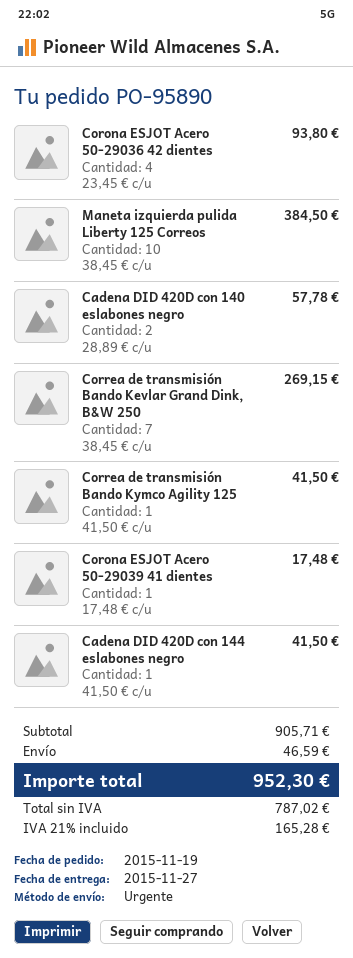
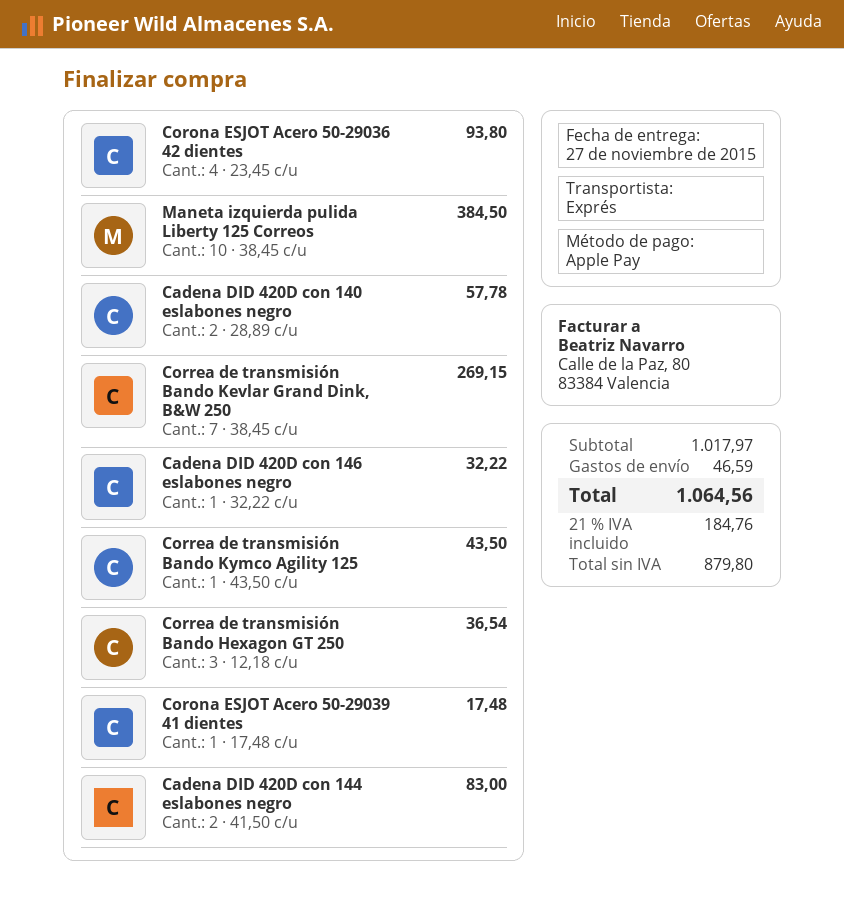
Correa de transmisión Bando Kymco Agility 125: 1 x 41.50 = 41.50 -> 1 x 43.50 = 43.50
Cadena DID 420D con 144 eslabones negro: 1 x 41.50 = 41.50 -> 2 x 41.50 = 83.00
Cadena DID 420D con 146 eslabones negro: none -> 1 x 32.22 = 32.22
Correa de transmisión Bando Hexagon GT 250: none -> 3 x 12.18 = 36.54
subtotal: 905.71 -> 1017.97
net: 787.02 -> 879.80
tax: 21% = 165.28 -> 21% = 184.76
total: 952.30 -> 1064.56

